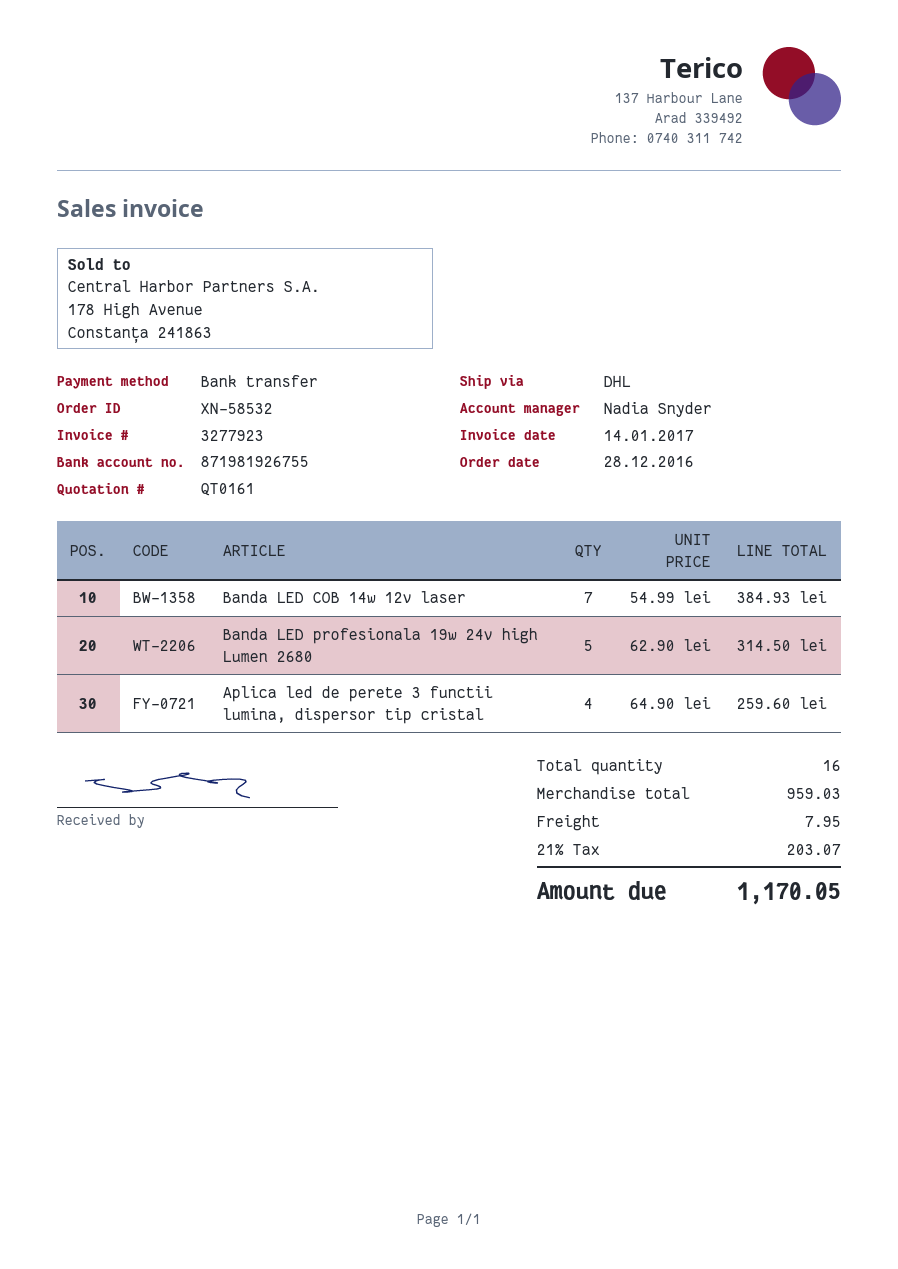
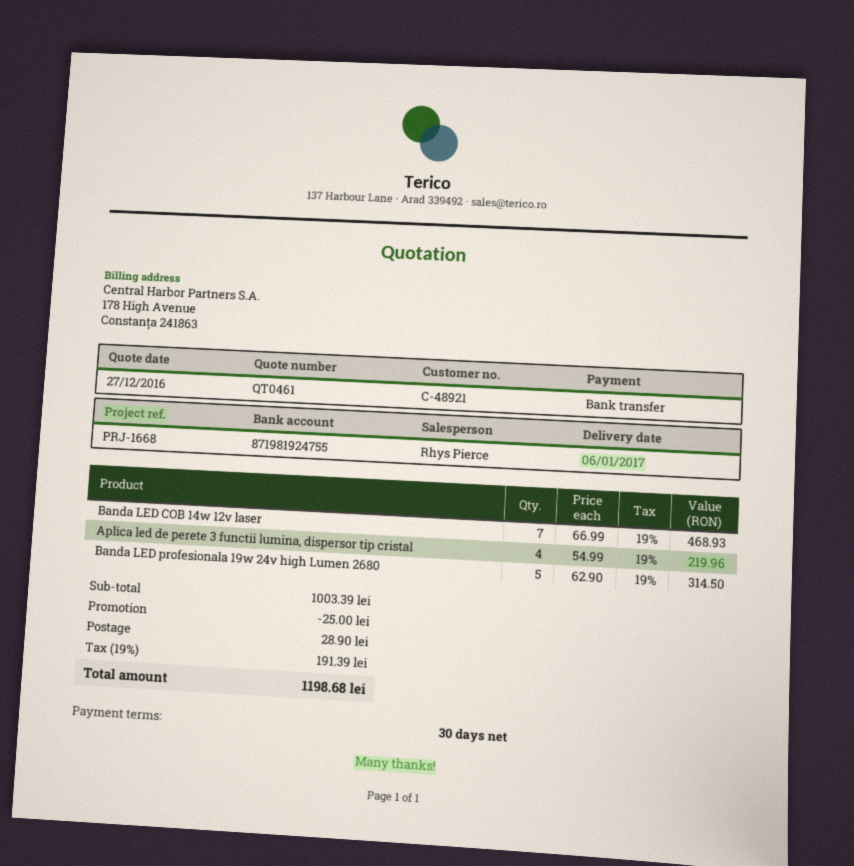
quote number: QT0161 -> QT0461
sales rep: Nadia Snyder -> Rhys Pierce
bank account: 871981926755 -> 871981924755
Banda LED COB 14w 12v laser: 7 x 54.99 = 384.93 -> 7 x 66.99 = 468.93
Aplica led de perete 3 functii lumina, dispersor tip cristal: 4 x 64.90 = 259.60 -> 4 x 54.99 = 219.96
subtotal: 959.03 -> 1003.39
discount: none -> 25.00
shipping: 7.95 -> 28.90
tax: 21% = 203.07 -> 19% = 191.39
total: 1170.05 -> 1198.68

